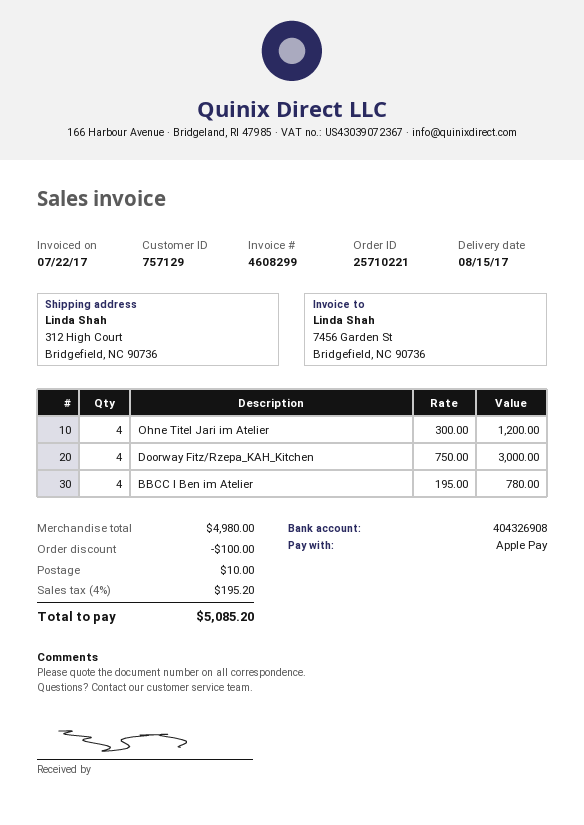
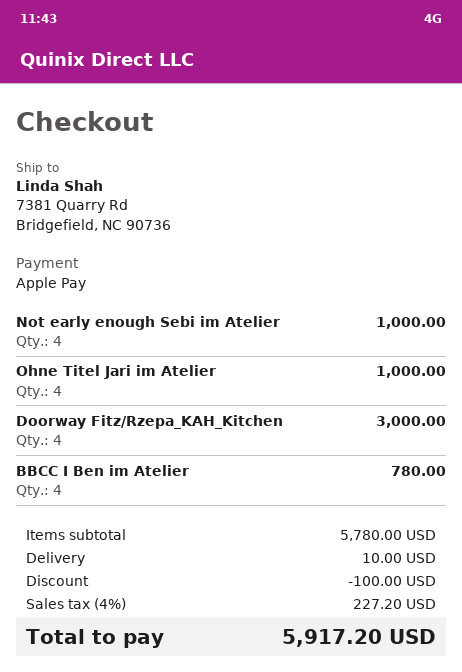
ship to: 312 High Court, Bridgefield, NC 90736 -> 7381 Quarry Rd, Bridgefield, NC 90736
Ohne Titel Jari im Atelier: 4 for 1200.00 -> 4 for 1000.00
Not early enough Sebi im Atelier: none -> 4 for 1000.00
subtotal: 4980.00 -> 5780.00
tax: 4% = 195.20 -> 4% = 227.20
total: 5085.20 -> 5917.20

